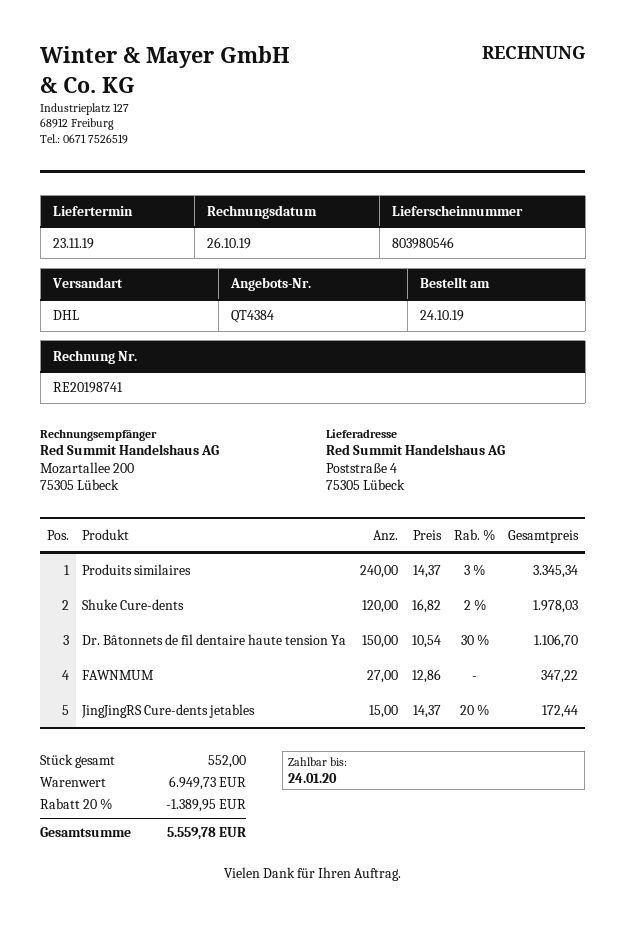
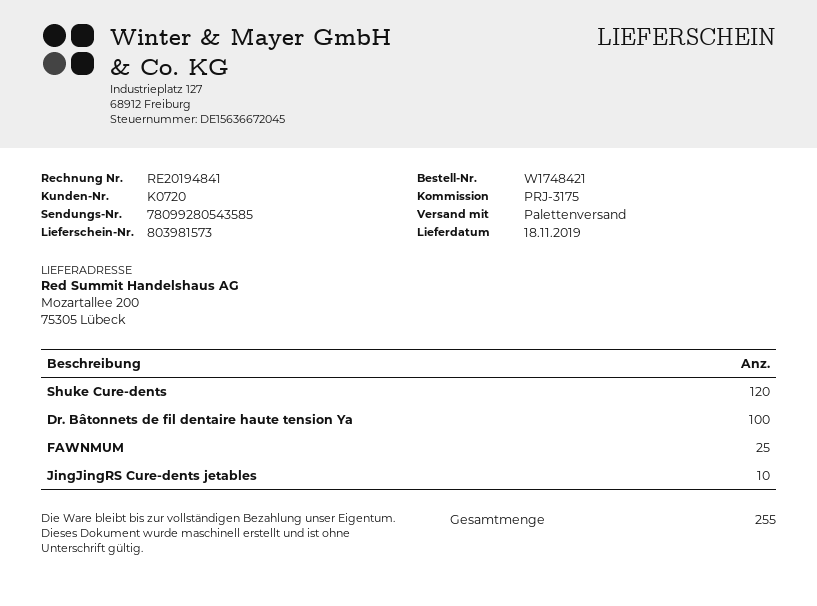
delivery note number: 803980546 -> 803981573
delivery date: 2019-11-23 -> 2019-11-18
invoice number: RE20198741 -> RE20194841
shipping method: DHL -> pallet freight
ship to: Poststraße 4, 75305 Lübeck -> Mozartallee 200, 75305 Lübeck
Produits similaires: 240 -> none
Dr. Bâtonnets de fil dentaire haute tension Ya: 150 -> 100
FAWNMUM: 27 -> 25
JingJingRS Cure-dents jetables: 15 -> 10
total quantity: 552 -> 255

